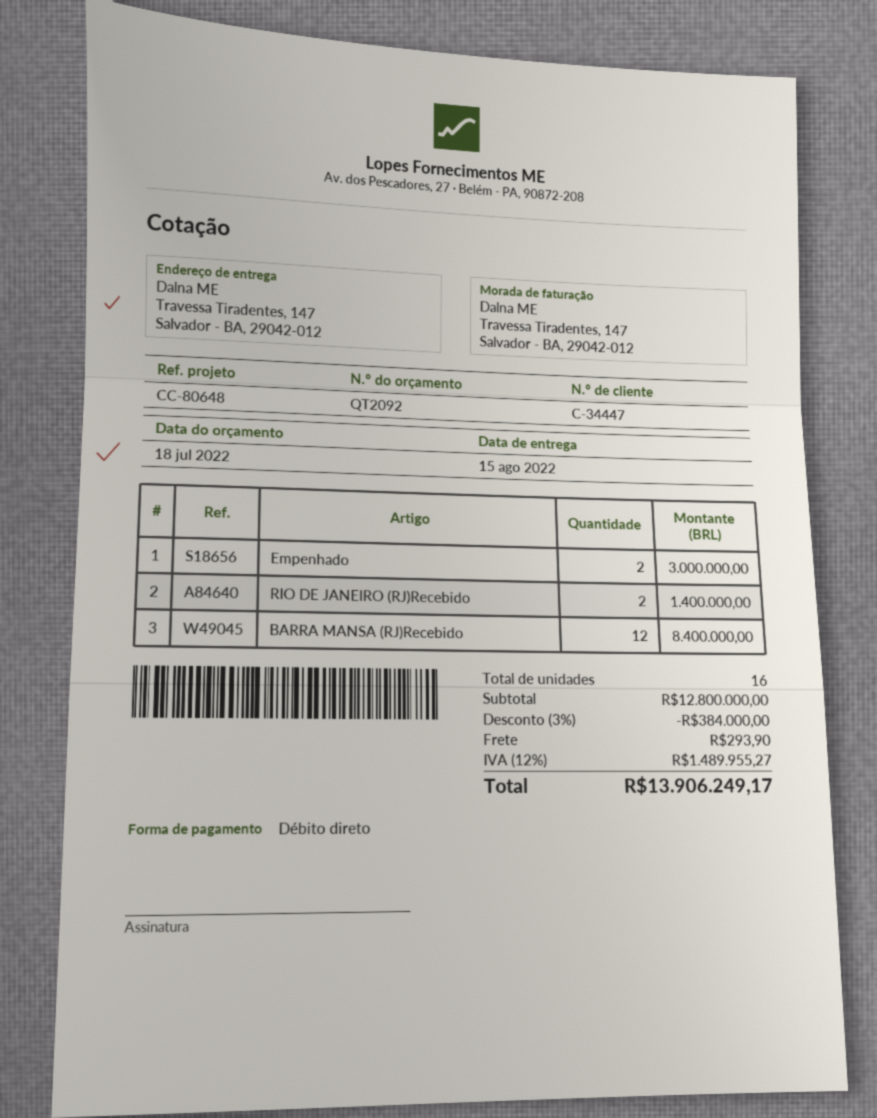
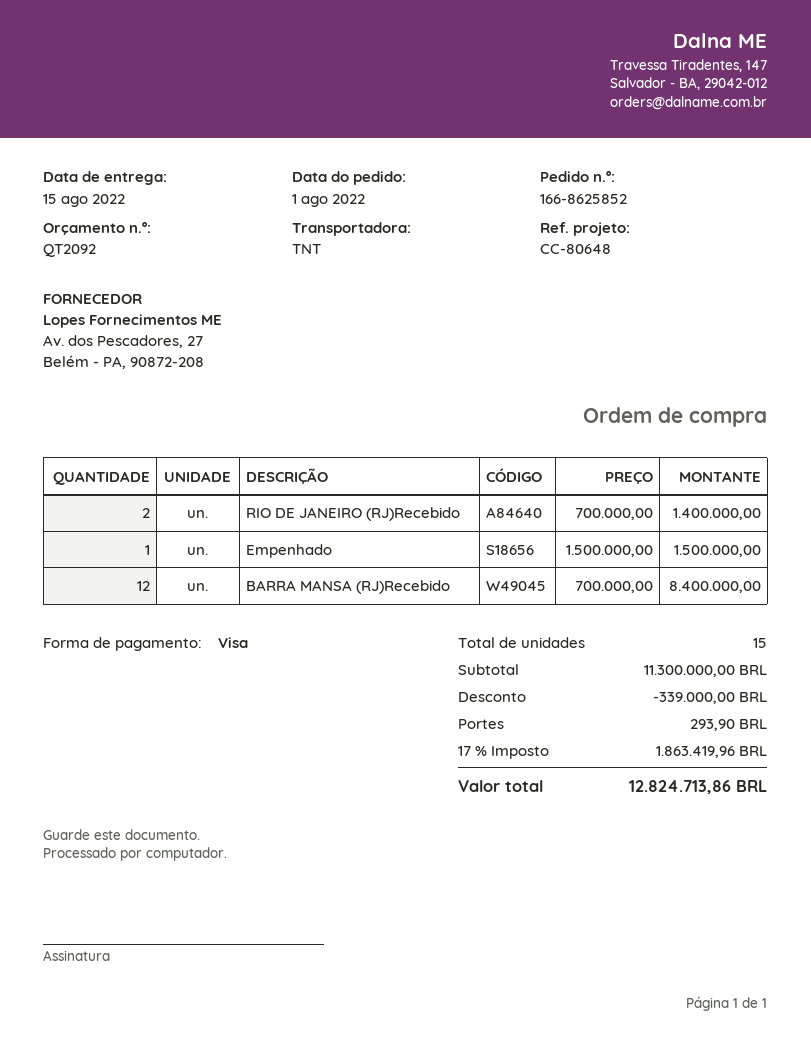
payment method: direct debit -> Visa
Empenhado: 2 for 3000000.00 -> 1 for 1500000.00
total quantity: 16 -> 15
subtotal: 12800000.00 -> 11300000.00
discount: 384000.00 -> 339000.00
tax: 12% = 1489955.27 -> 17% = 1863419.96
total: 13906249.17 -> 12824713.86

